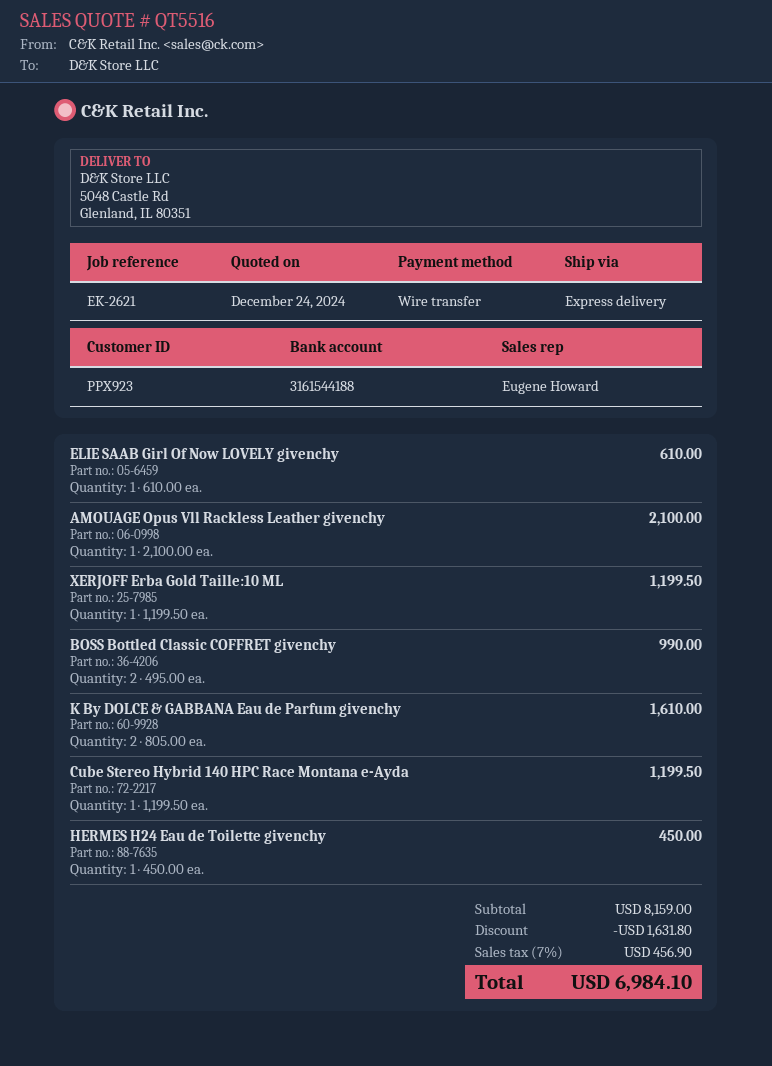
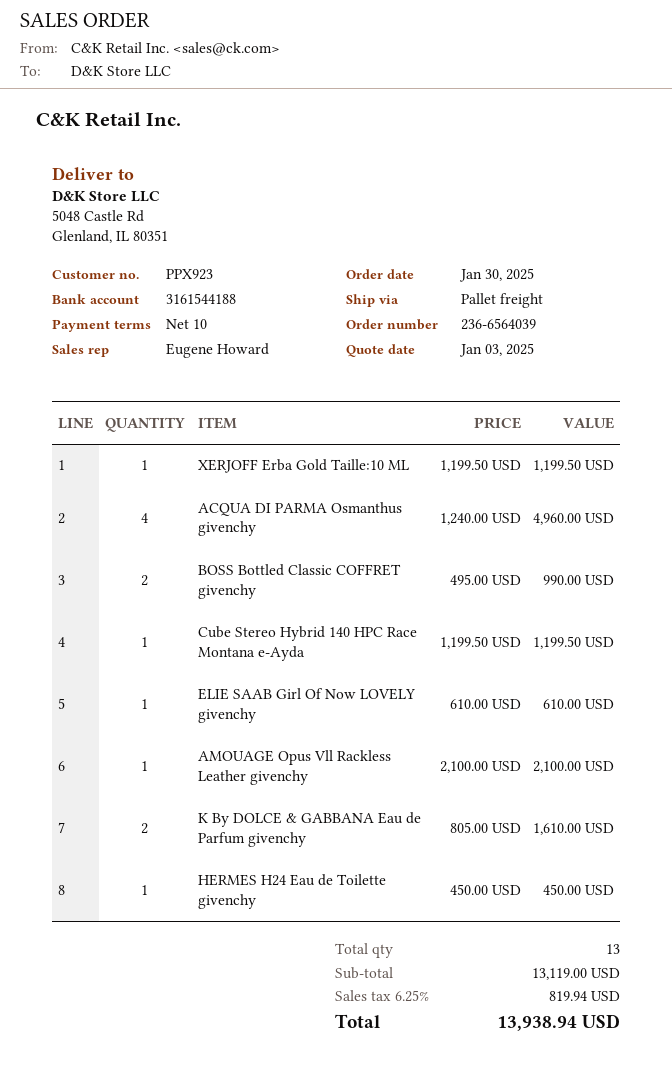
quote date: 2024-12-24 -> 2025-01-03
shipping method: express -> pallet freight
ACQUA DI PARMA Osmanthus givenchy: none -> 4 x 1240.00 = 4960.00
subtotal: 8159.00 -> 13119.00
discount: 1631.80 -> none
tax: 7% = 456.90 -> 6.25% = 819.94
total: 6984.10 -> 13938.94

